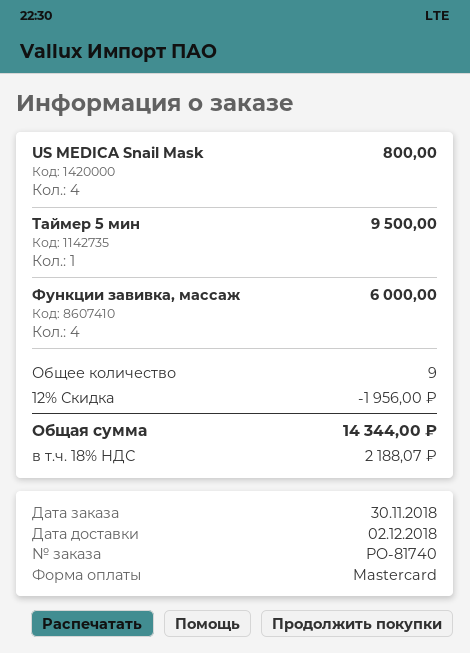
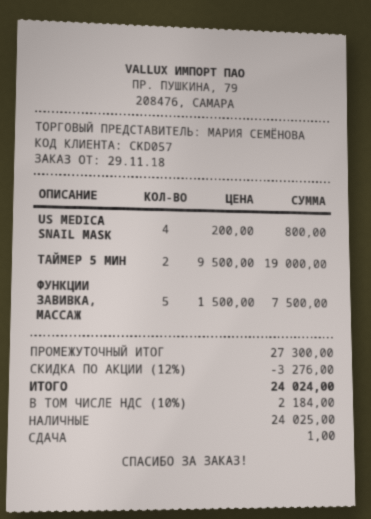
order date: 2018-11-30 -> 2018-11-29
payment method: Mastercard -> cash
Таймер 5 мин: 1 for 9500.00 -> 2 for 19000.00
Функции завивка, массаж: 4 for 6000.00 -> 5 for 7500.00
discount: 12% = 1956.00 -> 12% = 3276.00
tax: 18% = 2188.07 -> 10% = 2184.00
total: 14344.00 -> 24024.00

